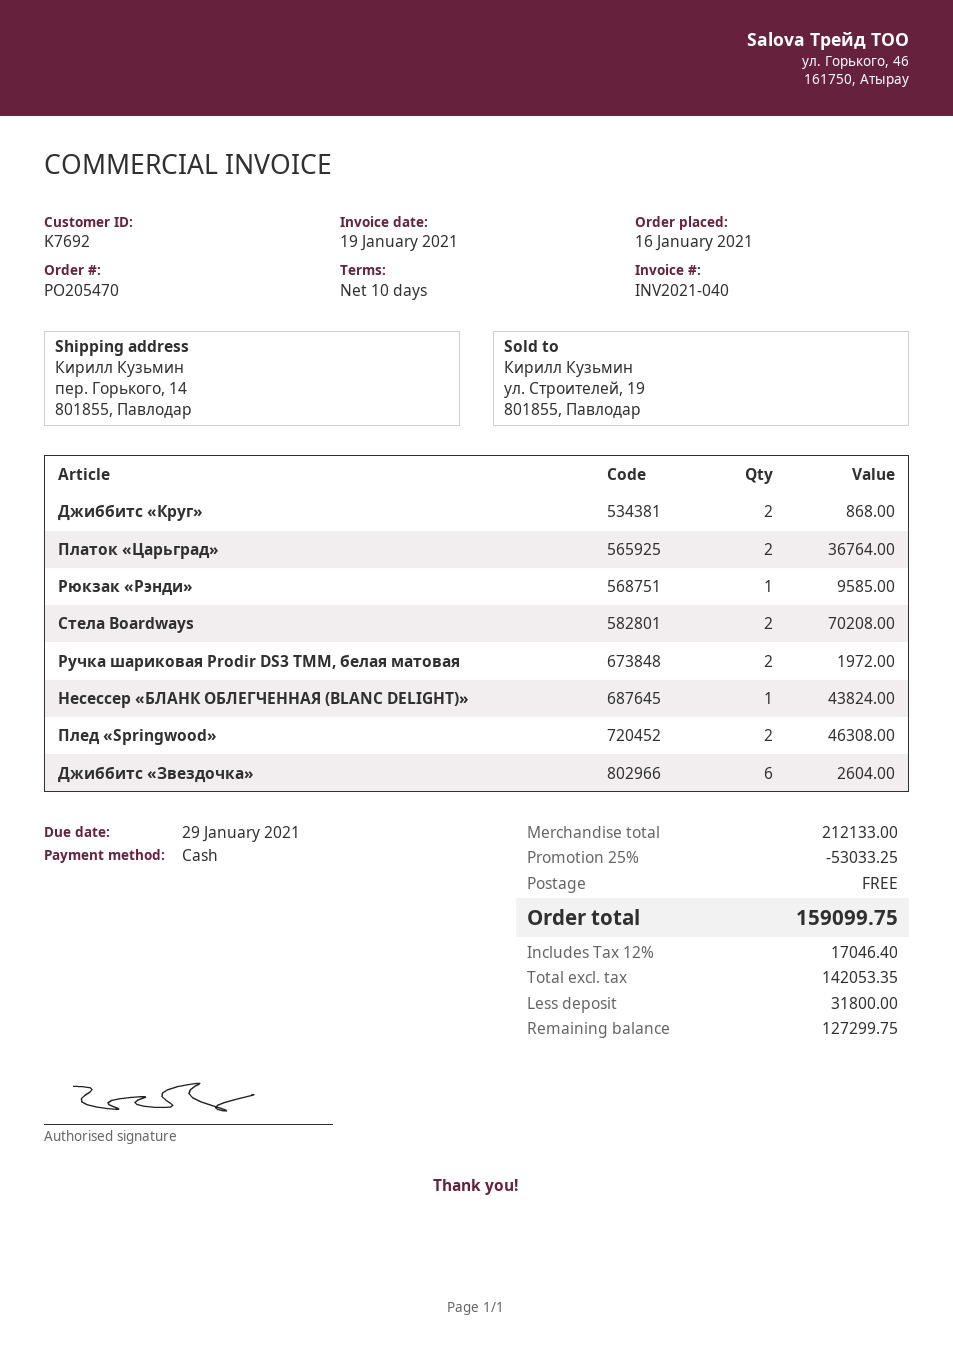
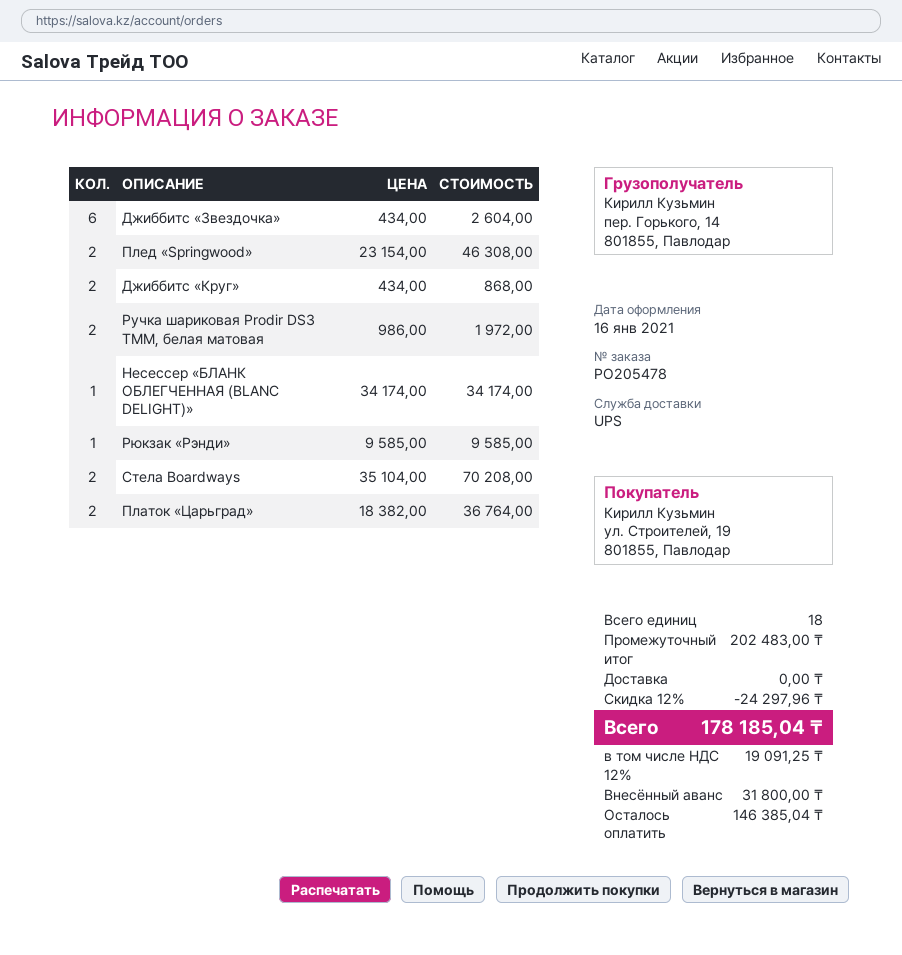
order number: PO205470 -> PO205478
Несессер «БЛАНК ОБЛЕГЧЕННАЯ (BLANC DELIGHT)»: 1 for 43824.00 -> 1 for 34174.00
subtotal: 212133.00 -> 202483.00
discount: 25% = 53033.25 -> 12% = 24297.96
tax: 12% = 17046.40 -> 12% = 19091.25
total: 159099.75 -> 178185.04
balance: 127299.75 -> 146385.04

